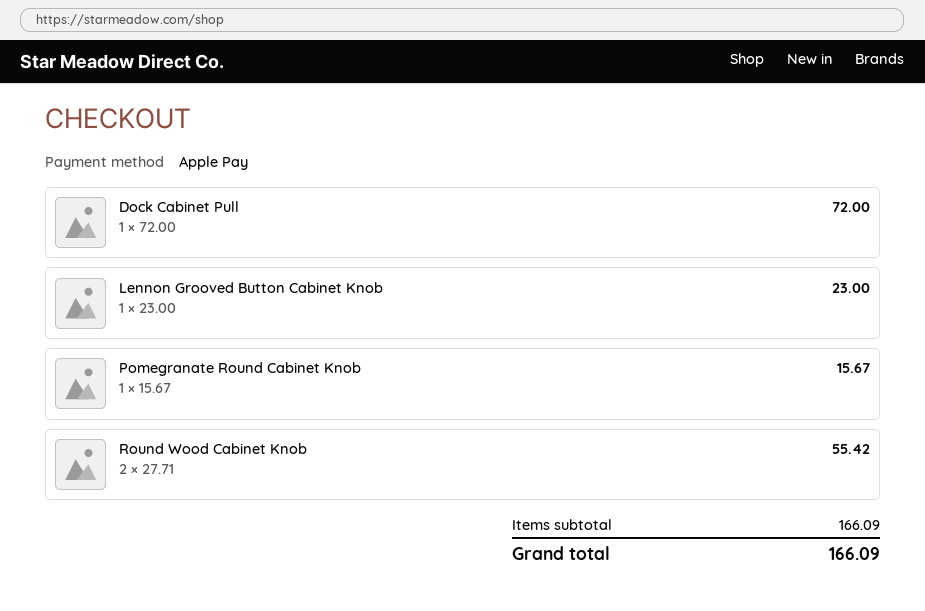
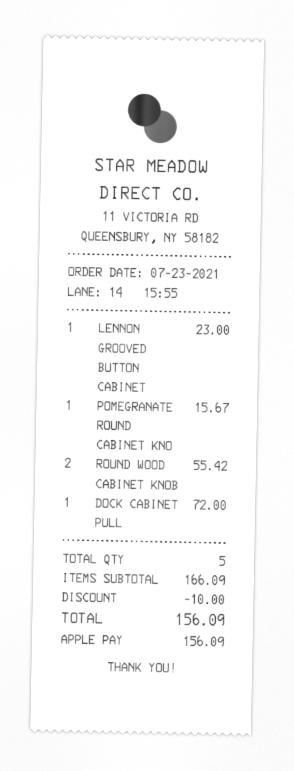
discount: none -> 10.00
total: 166.09 -> 156.09

